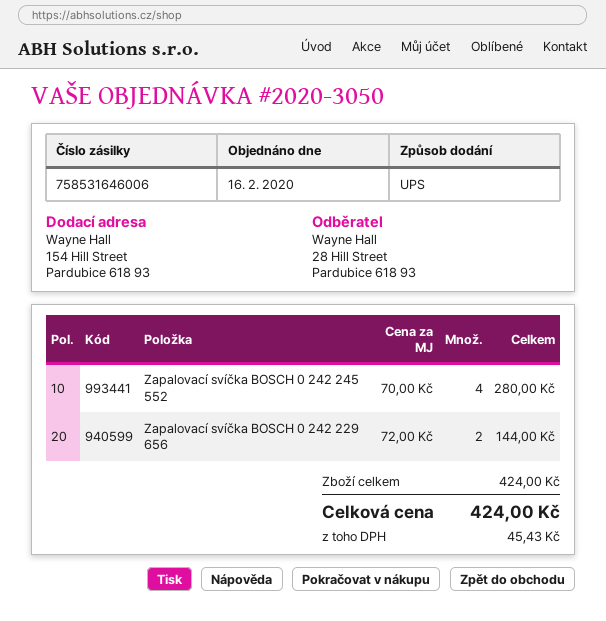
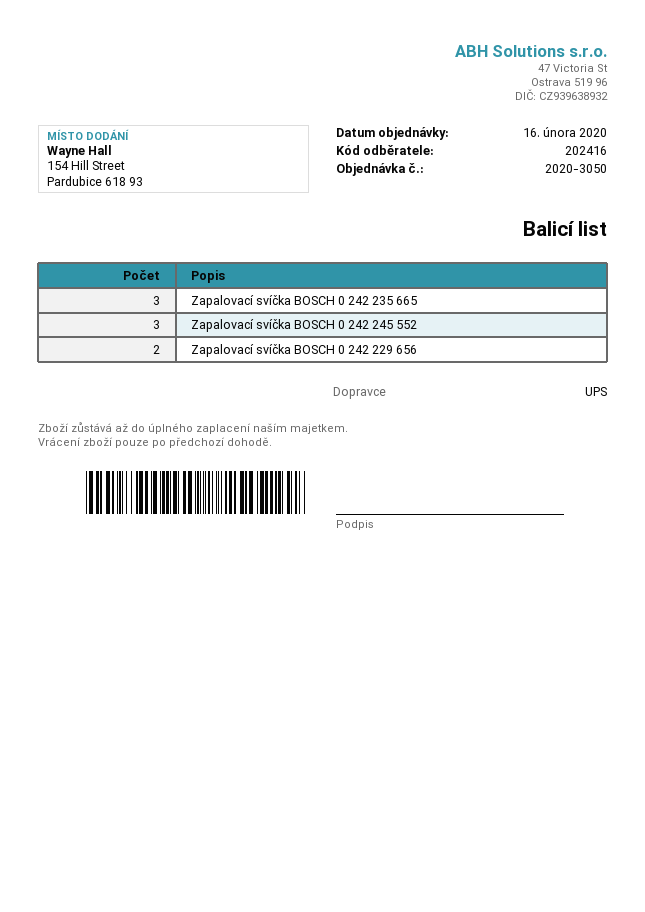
Zapalovací svíčka BOSCH 0 242 245 552: 4 -> 3
Zapalovací svíčka BOSCH 0 242 235 665: none -> 3

